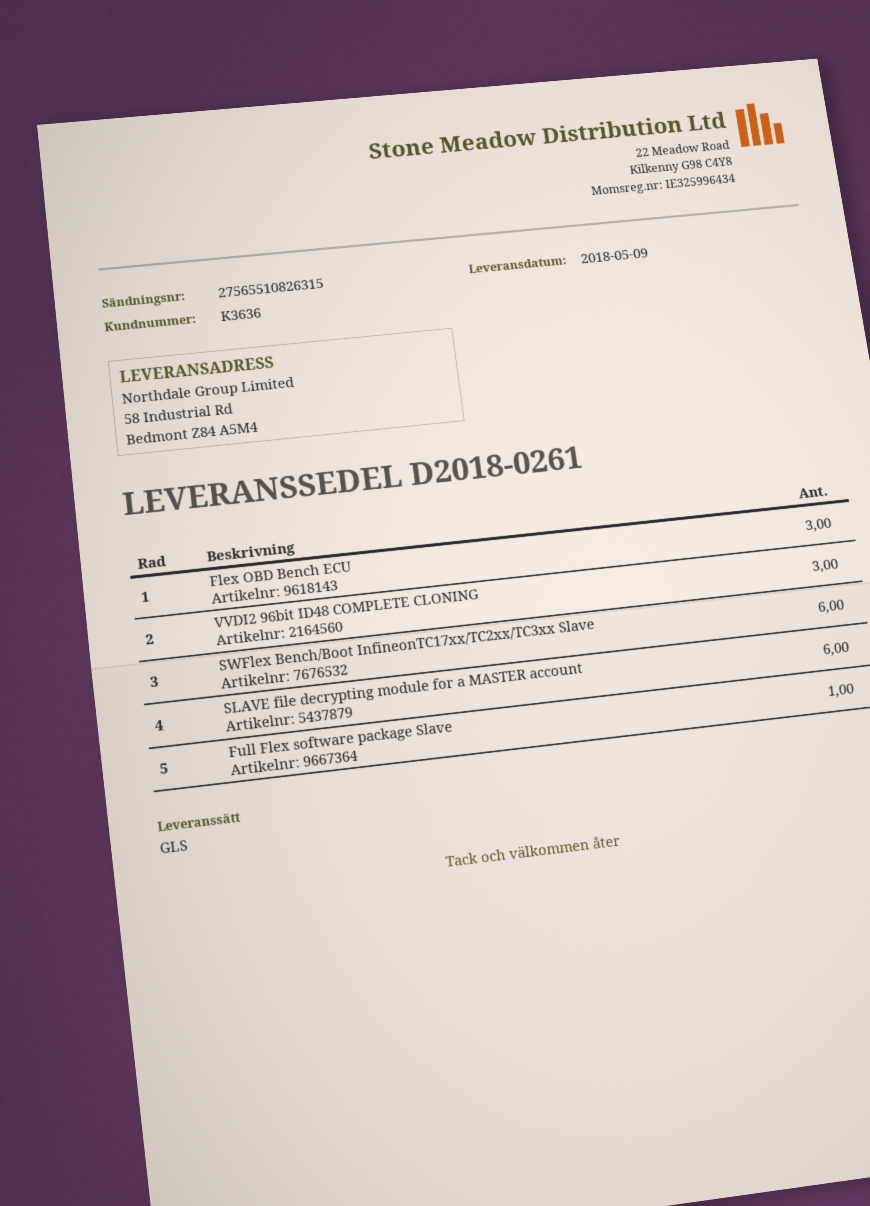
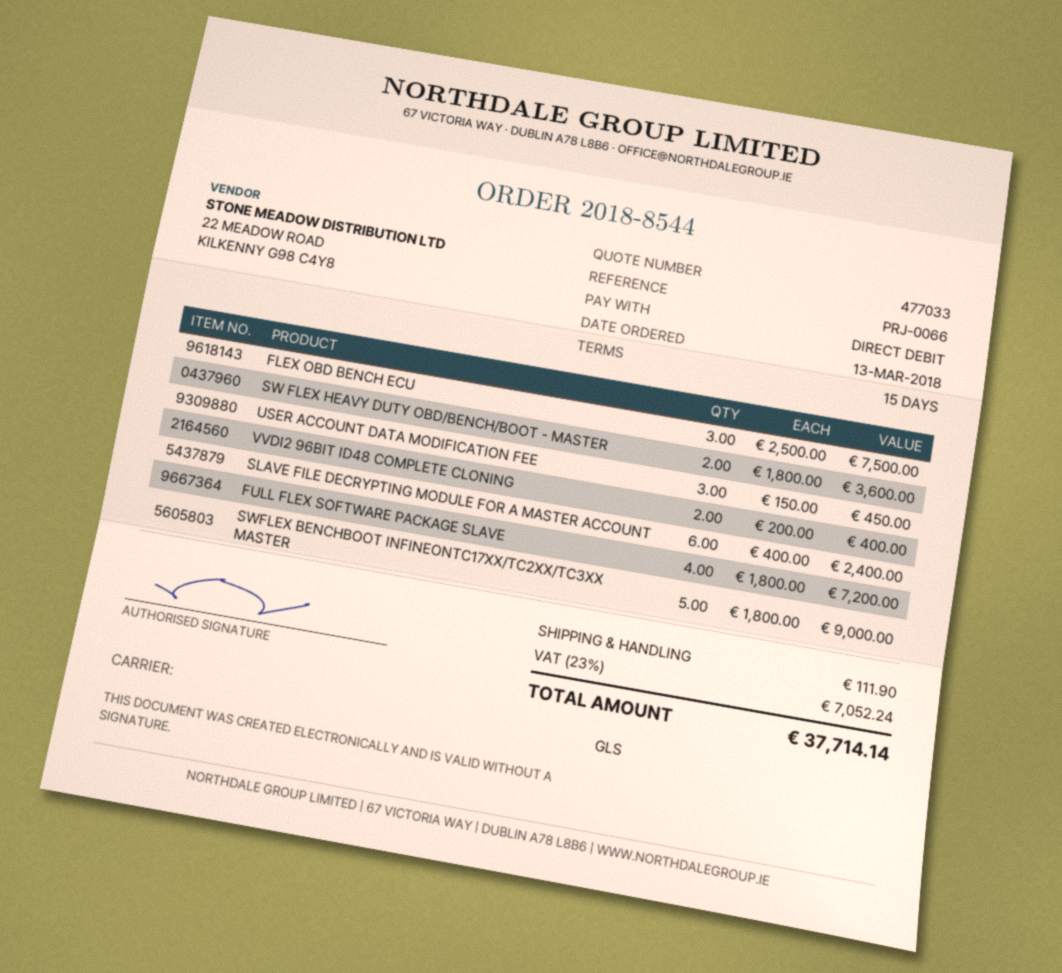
VVDI2 96bit ID48 COMPLETE CLONING: 3 -> 2
SWFlex Bench/Boot InfineonTC17xx/TC2xx/TC3xx Slave: 6 -> none
Full Flex software package Slave: 1 -> 4
SW FLEX HEAVY DUTY OBD/BENCH/BOOT - MASTER: none -> 2
USER ACCOUNT DATA MODIFICATION FEE: none -> 3
SWFLEX BENCHBOOT INFINEONTC17XX/TC2XX/TC3XX MASTER: none -> 5

